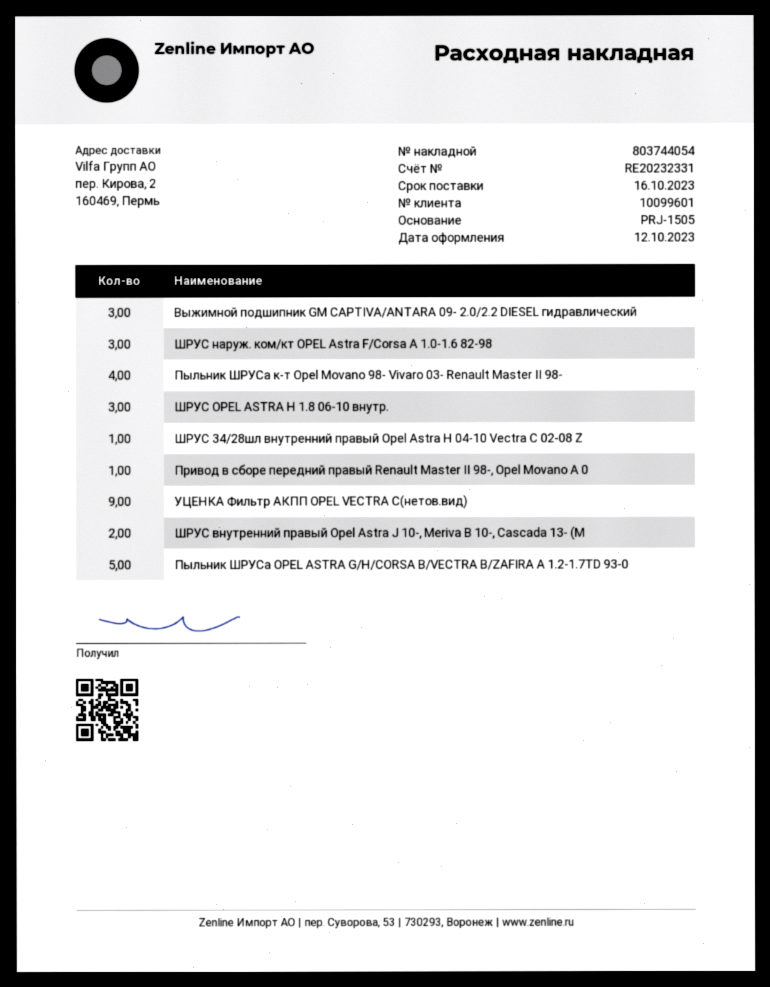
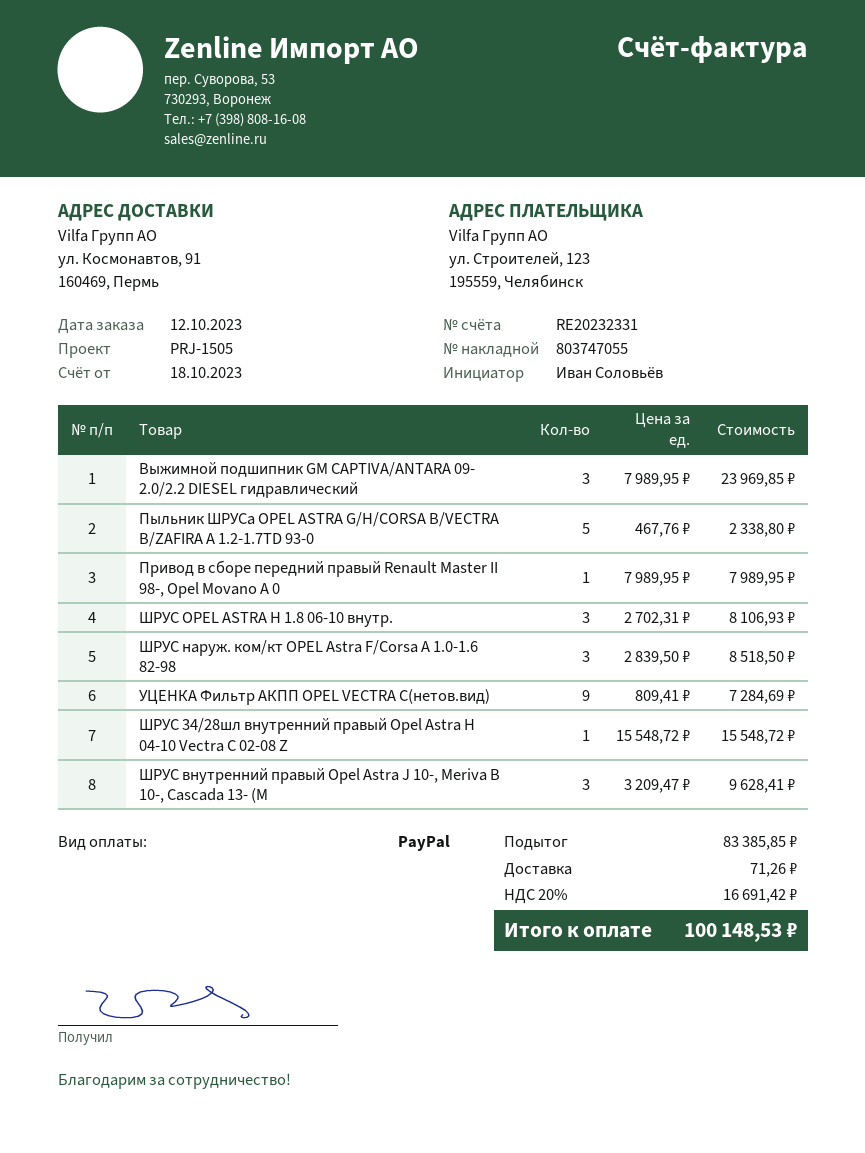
delivery note number: 803744054 -> 803747055
ship to: пер. Кирова, 2, 160469, Пермь -> ул. Космонавтов, 91, 160469, Пермь
Пыльник ШРУСа к-т Opel Movano 98- Vivaro 03- Renault Master II 98-: 4 -> none
ШРУС внутренний правый Opel Astra J 10-, Meriva B 10-, Cascada 13- (М: 2 -> 3

